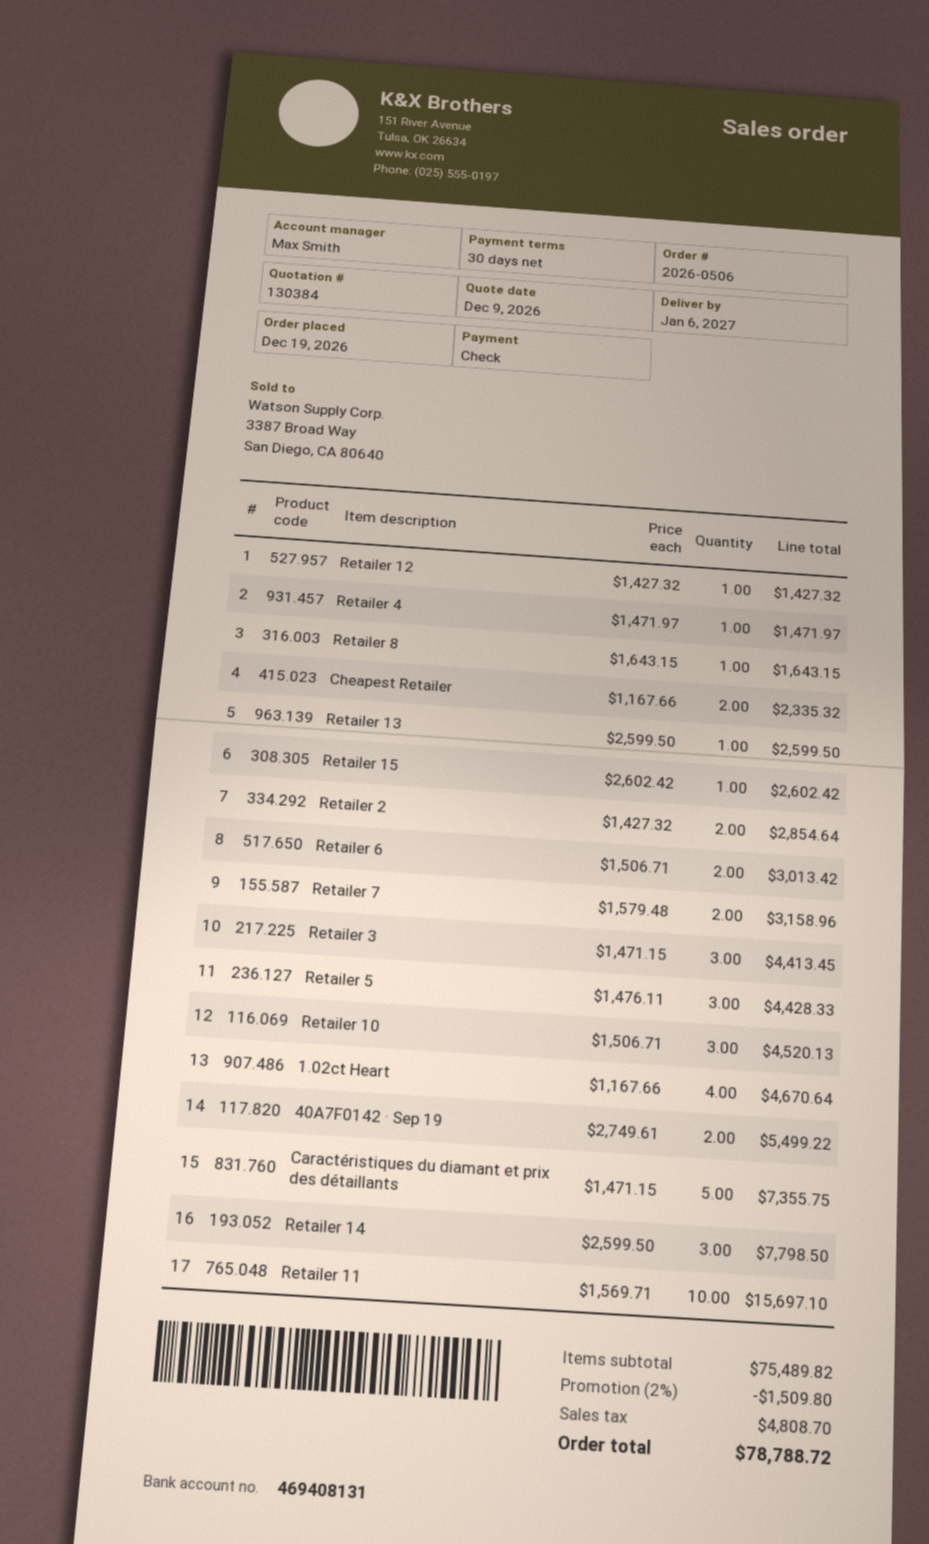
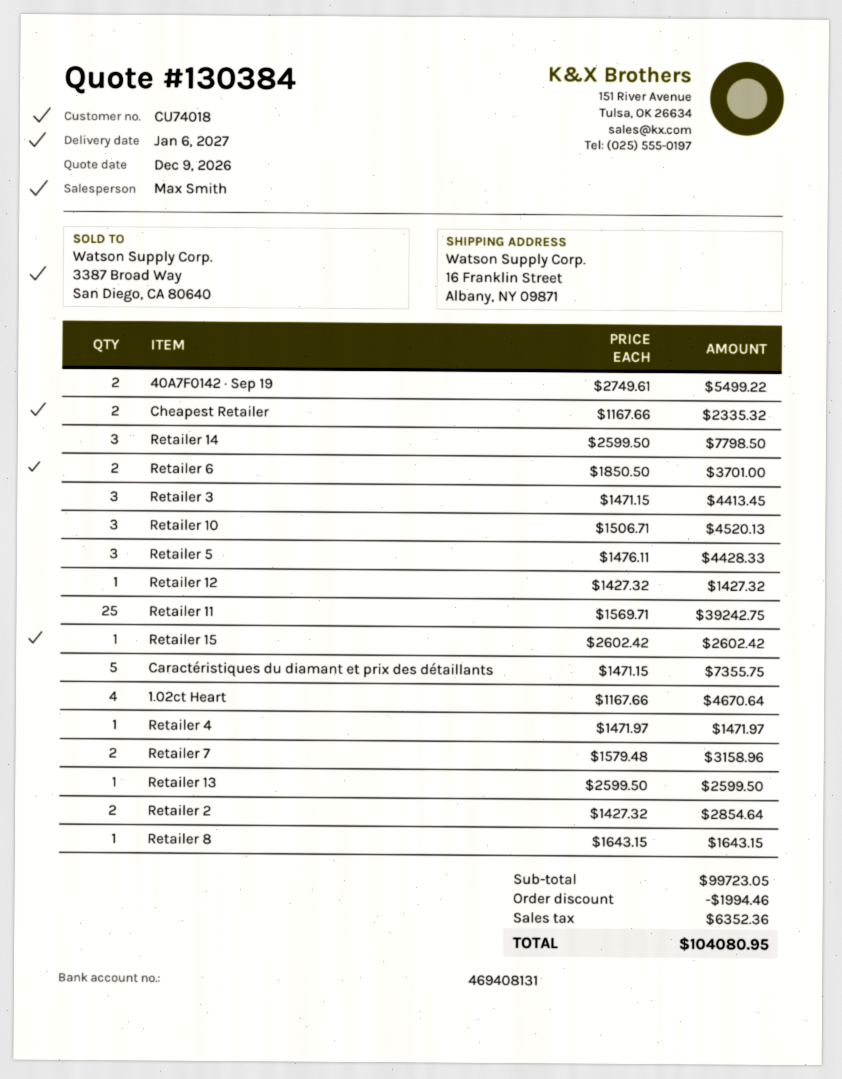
Retailer 6: 2 x 1506.71 = 3013.42 -> 2 x 1850.50 = 3701.00
Retailer 11: 10 x 1569.71 = 15697.10 -> 25 x 1569.71 = 39242.75
subtotal: 75489.82 -> 99723.05
discount: 1509.80 -> 1994.46
tax: 4808.70 -> 6352.36
total: 78788.72 -> 104080.95

